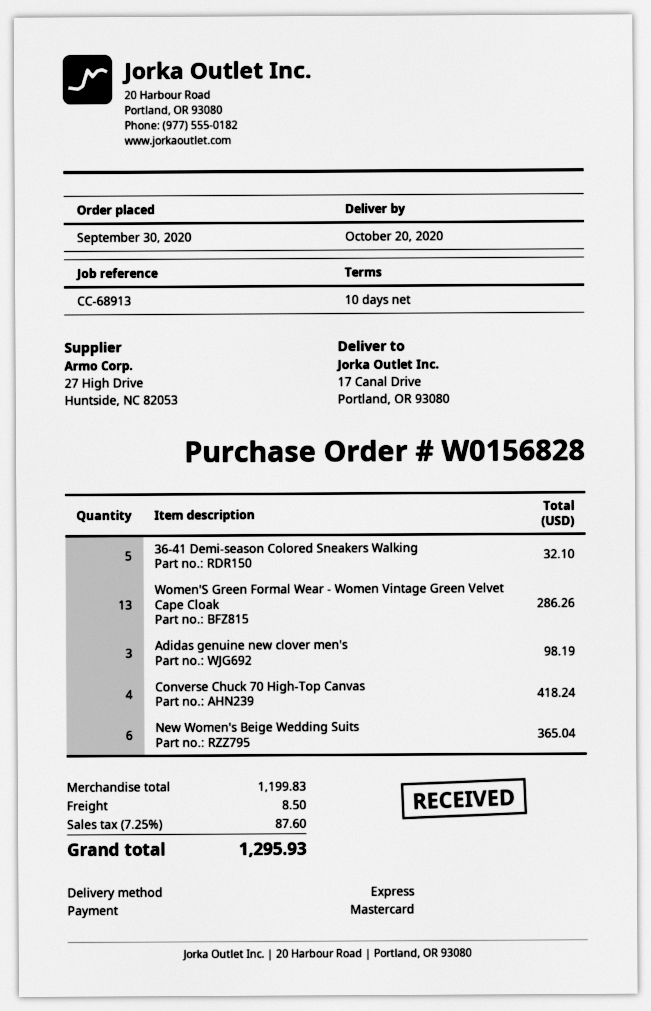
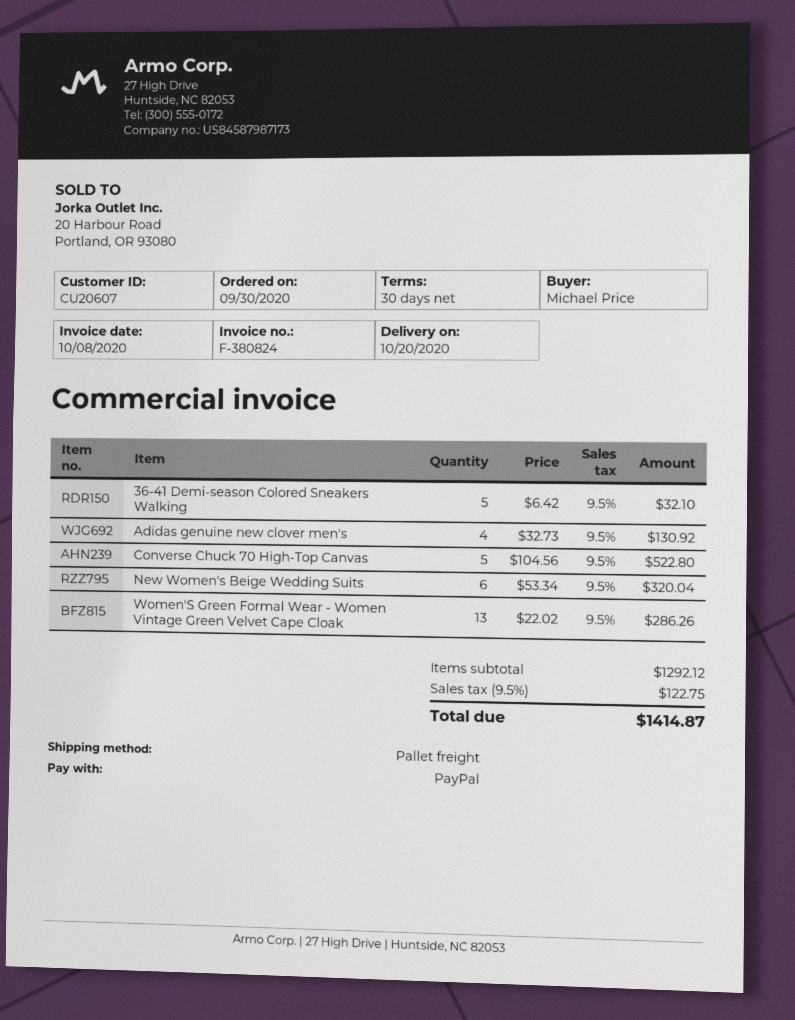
payment terms: 10 days -> 30 days
payment method: Mastercard -> PayPal
shipping method: express -> pallet freight
Adidas genuine new clover men's: 3 for 98.19 -> 4 for 130.92
Converse Chuck 70 High-Top Canvas: 4 for 418.24 -> 5 for 522.80
New Women's Beige Wedding Suits: 6 for 365.04 -> 6 for 320.04
subtotal: 1199.83 -> 1292.12
shipping: 8.50 -> none
tax: 7.25% = 87.60 -> 9.5% = 122.75
total: 1295.93 -> 1414.87

